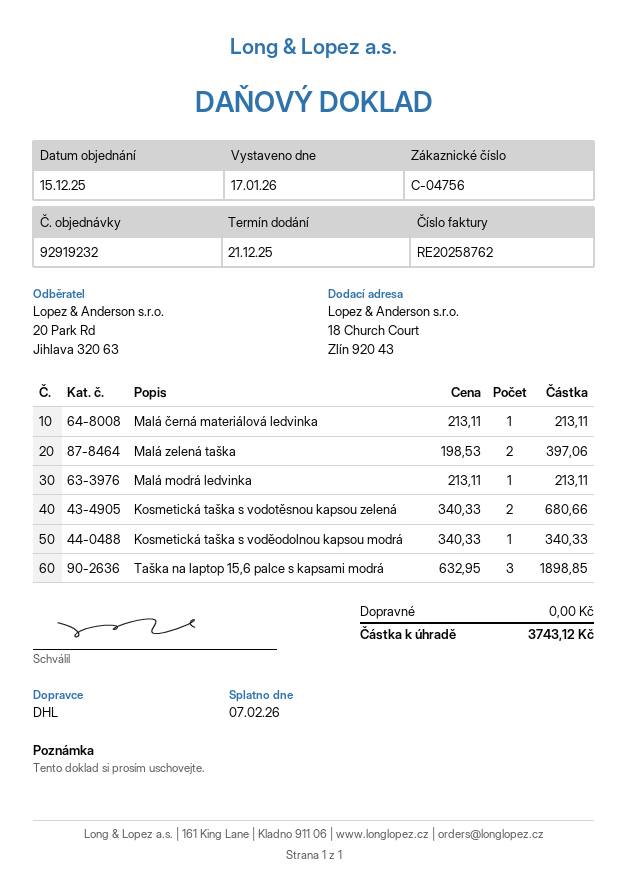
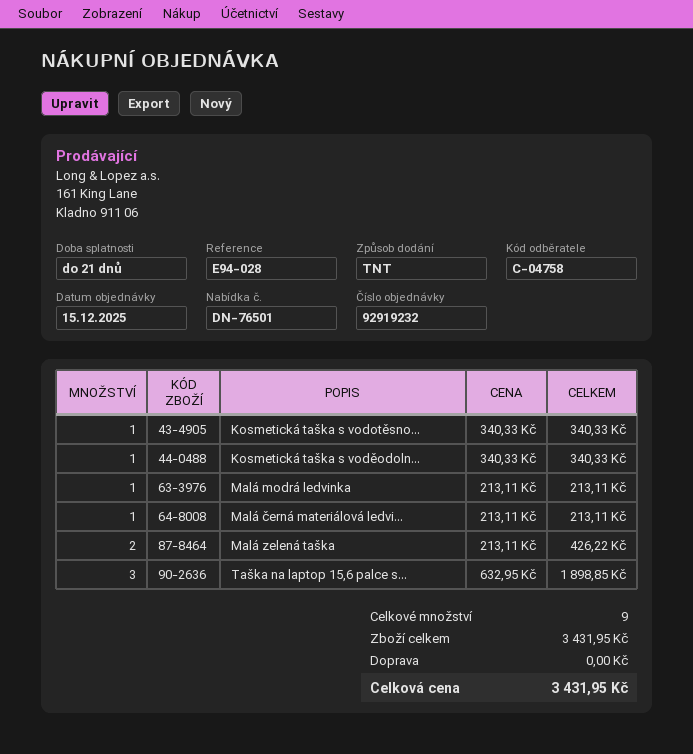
customer number: C-04756 -> C-04758
shipping method: DHL -> TNT
Malá zelená taška: 2 x 198.53 = 397.06 -> 2 x 213.11 = 426.22
Kosmetická taška s vodotěsnou kapsou zelená: 2 x 340.33 = 680.66 -> 1 x 340.33 = 340.33
total: 3743.12 -> 3431.95

